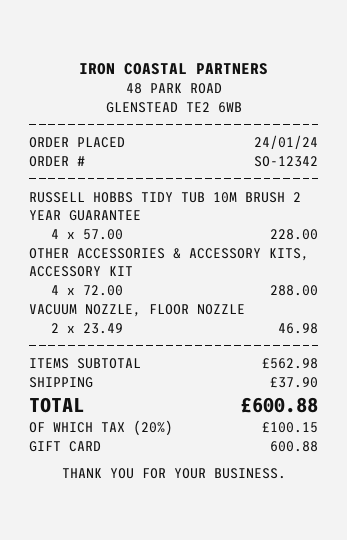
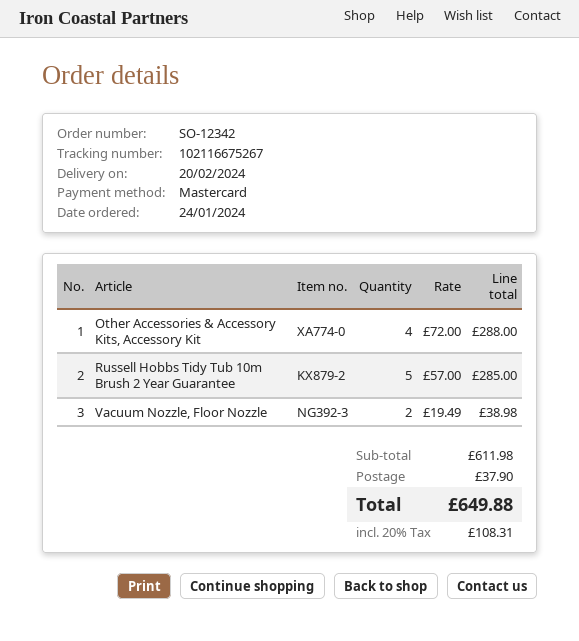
payment method: gift card -> Mastercard
RUSSELL HOBBS TIDY TUB 10M BRUSH 2 YEAR GUARANTEE: 4 x 57.00 = 228.00 -> 5 x 57.00 = 285.00
VACUUM NOZZLE, FLOOR NOZZLE: 2 x 23.49 = 46.98 -> 2 x 19.49 = 38.98
subtotal: 562.98 -> 611.98
tax: 20% = 100.15 -> 20% = 108.31
total: 600.88 -> 649.88

